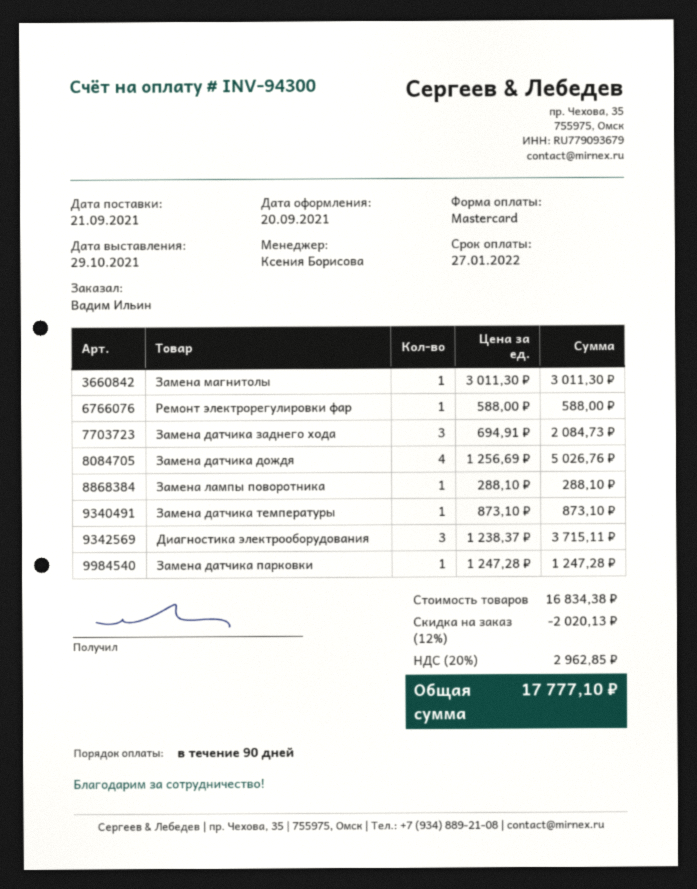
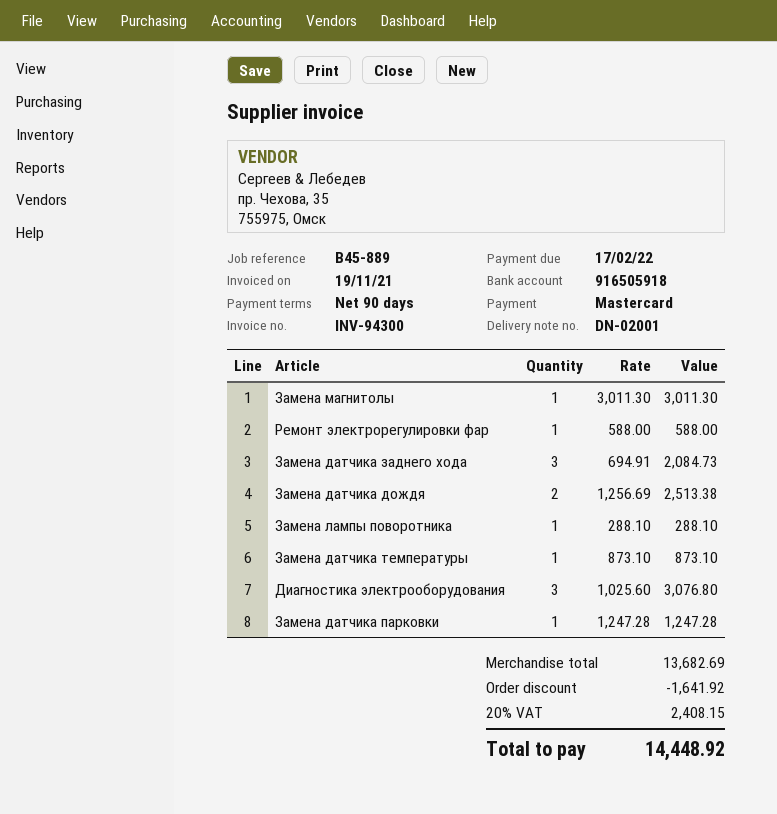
invoice date: 2021-10-29 -> 2021-11-19
due date: 2022-01-27 -> 2022-02-17
Замена датчика дождя: 4 x 1256.69 = 5026.76 -> 2 x 1256.69 = 2513.38
Диагностика электрооборудования: 3 x 1238.37 = 3715.11 -> 3 x 1025.60 = 3076.80
subtotal: 16834.38 -> 13682.69
discount: 2020.13 -> 1641.92
tax: 20% = 2962.85 -> 20% = 2408.15
total: 17777.10 -> 14448.92

